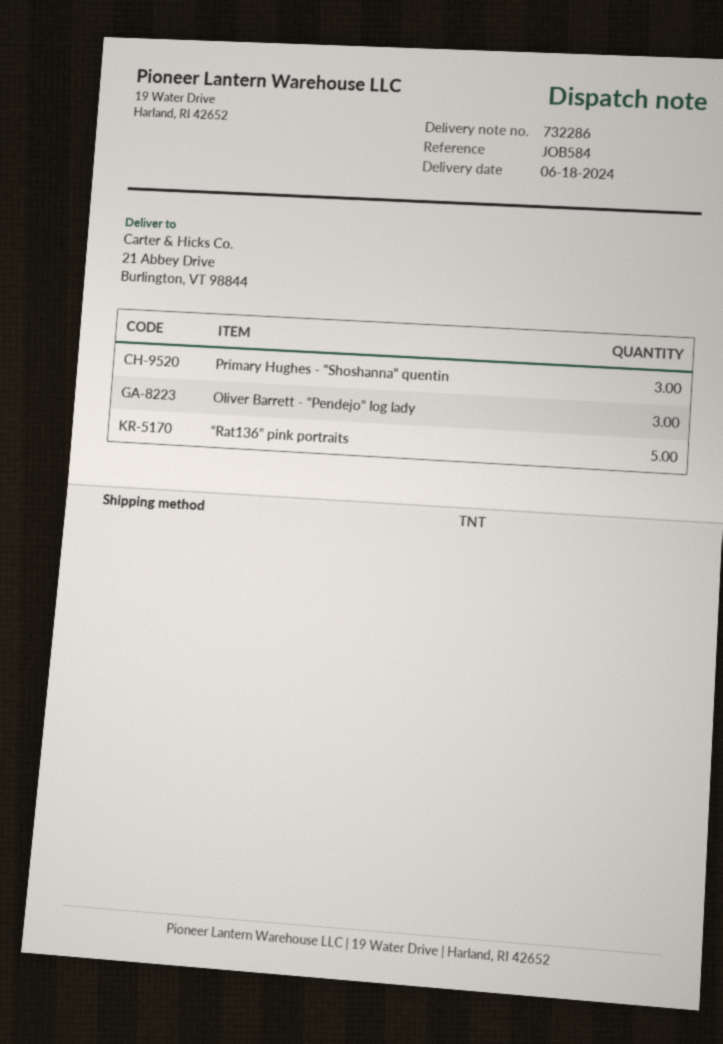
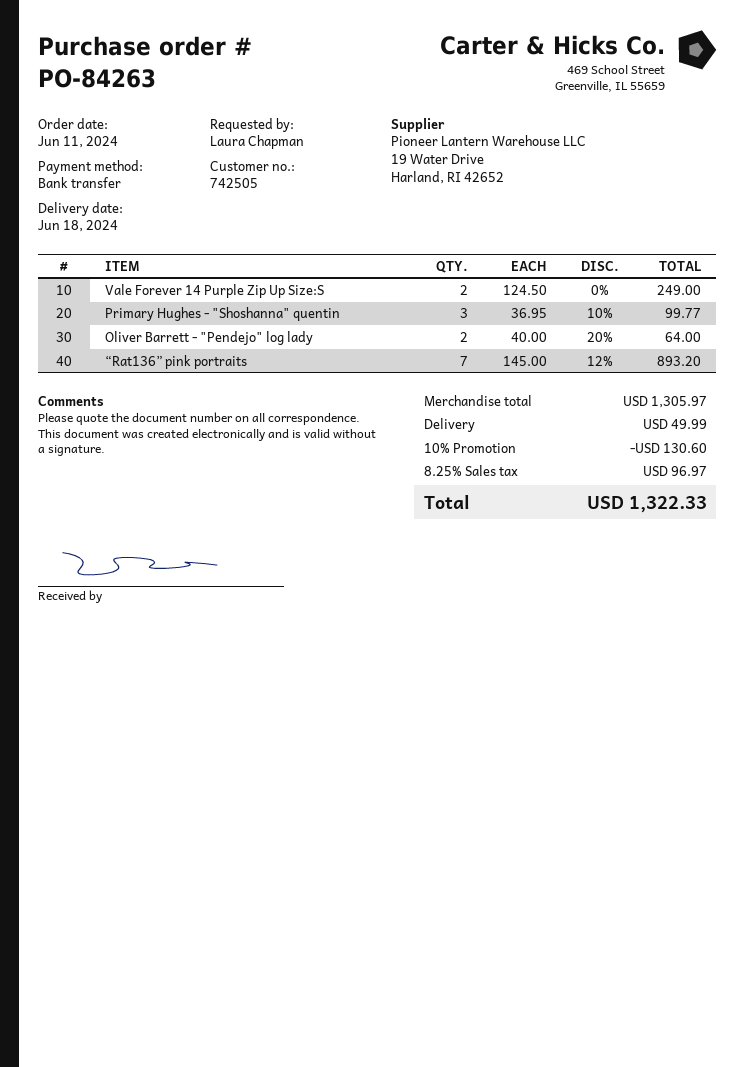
Oliver Barrett - "Pendejo" log lady: 3 -> 2
“Rat136” pink portraits: 5 -> 7
Vale Forever 14 Purple Zip Up Size:S: none -> 2

